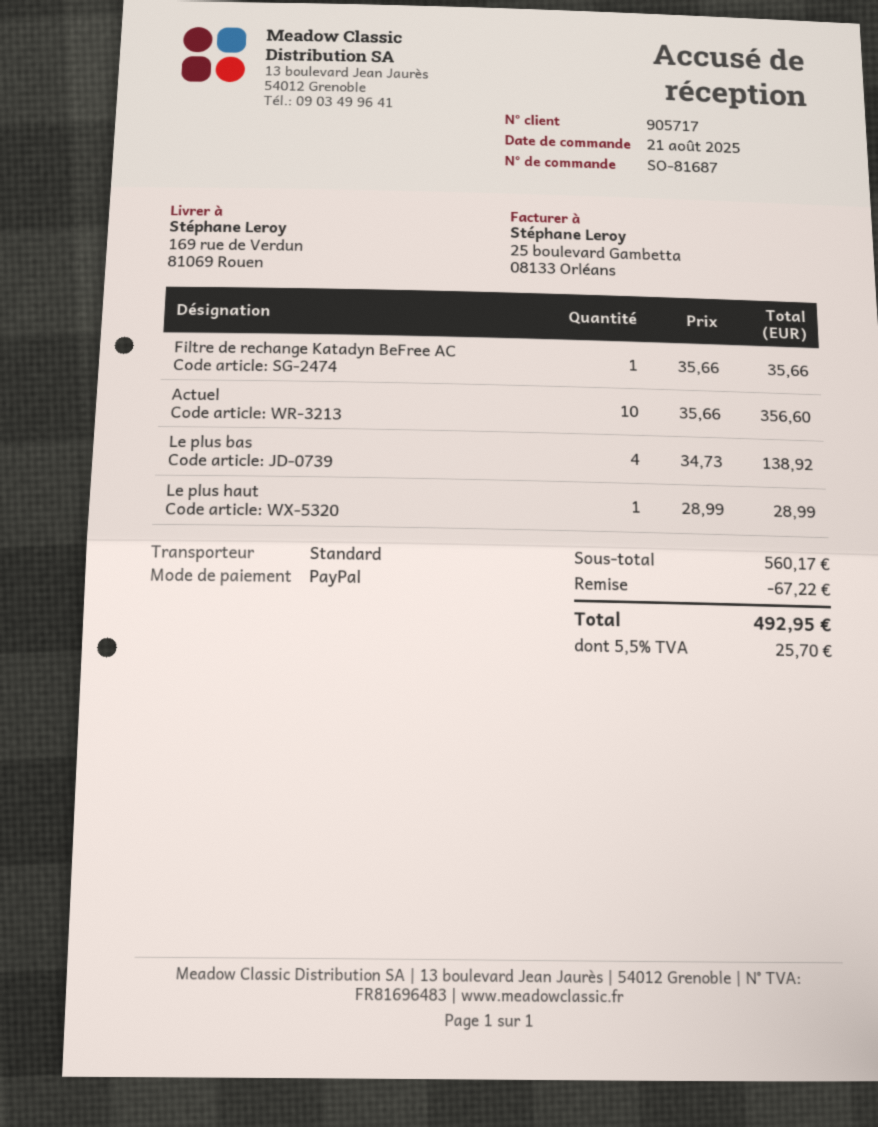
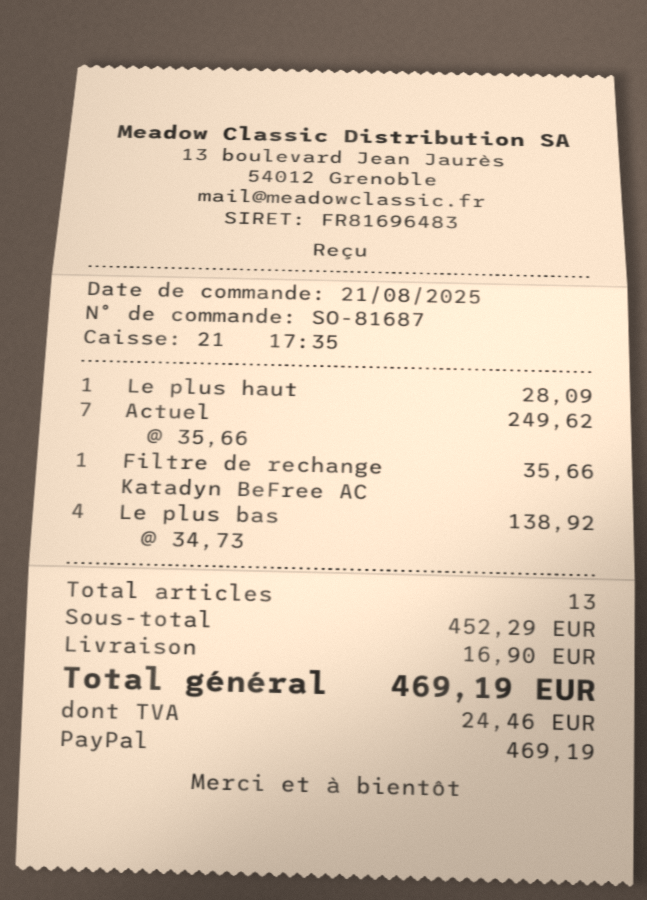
Actuel: 10 x 35.66 = 356.60 -> 7 x 35.66 = 249.62
Le plus haut: 1 x 28.99 = 28.99 -> 1 x 28.09 = 28.09
subtotal: 560.17 -> 452.29
discount: 67.22 -> none
shipping: none -> 16.90
tax: 25.70 -> 24.46
total: 492.95 -> 469.19

